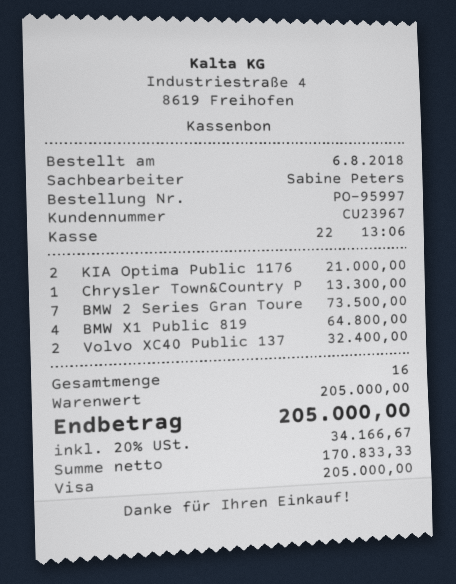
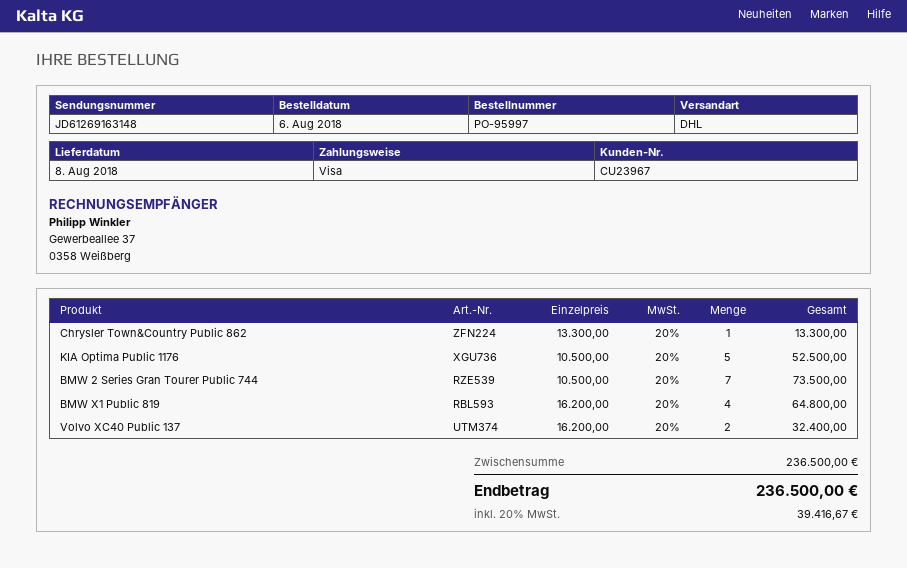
KIA Optima Public 1176: 2 for 21000.00 -> 5 for 52500.00
subtotal: 205000.00 -> 236500.00
tax: 20% = 34166.67 -> 20% = 39416.67
total: 205000.00 -> 236500.00

